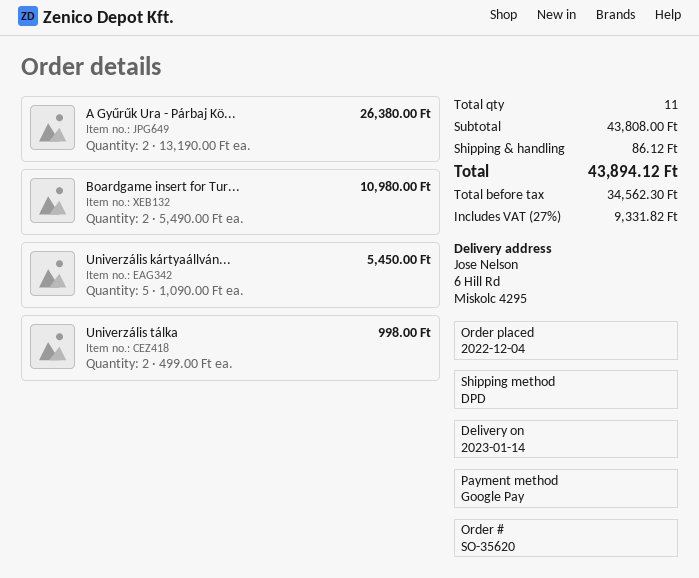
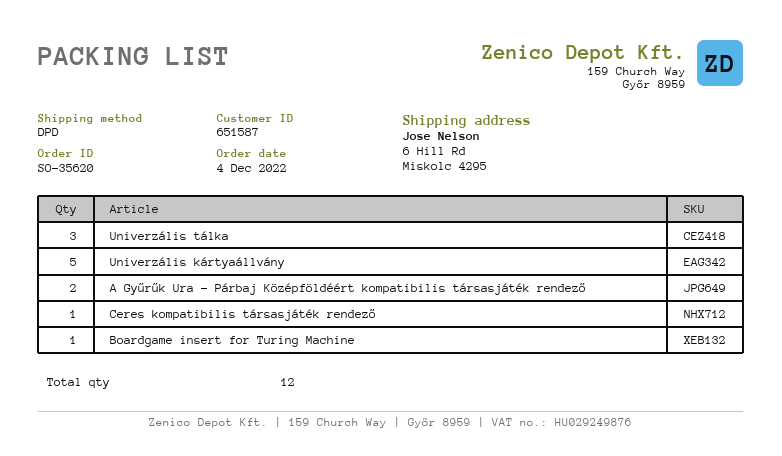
Boardgame insert for Tur...: 2 -> 1
Univerzális tálka: 2 -> 3
Ceres kompatibilis társasjáték rendező: none -> 1
total quantity: 11 -> 12

